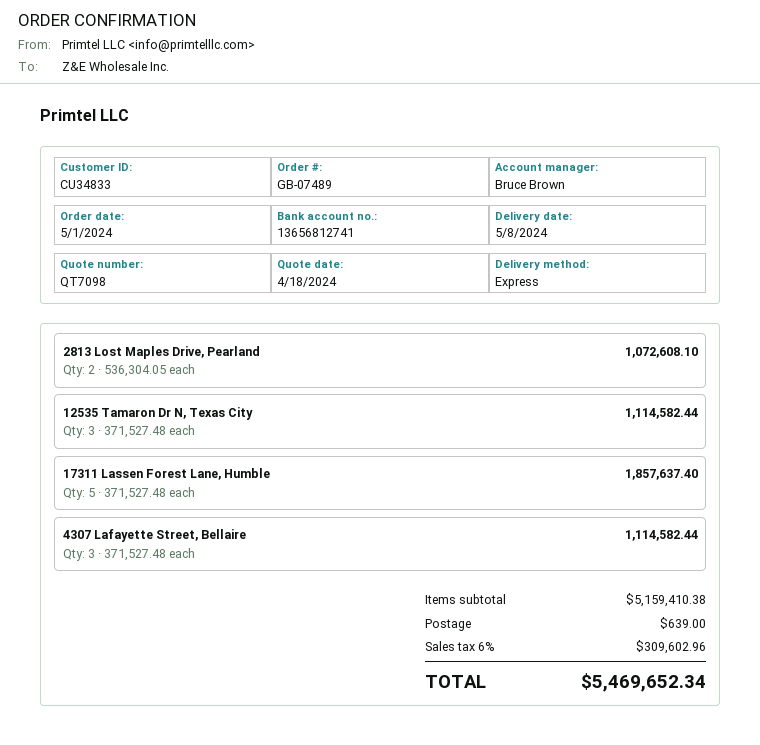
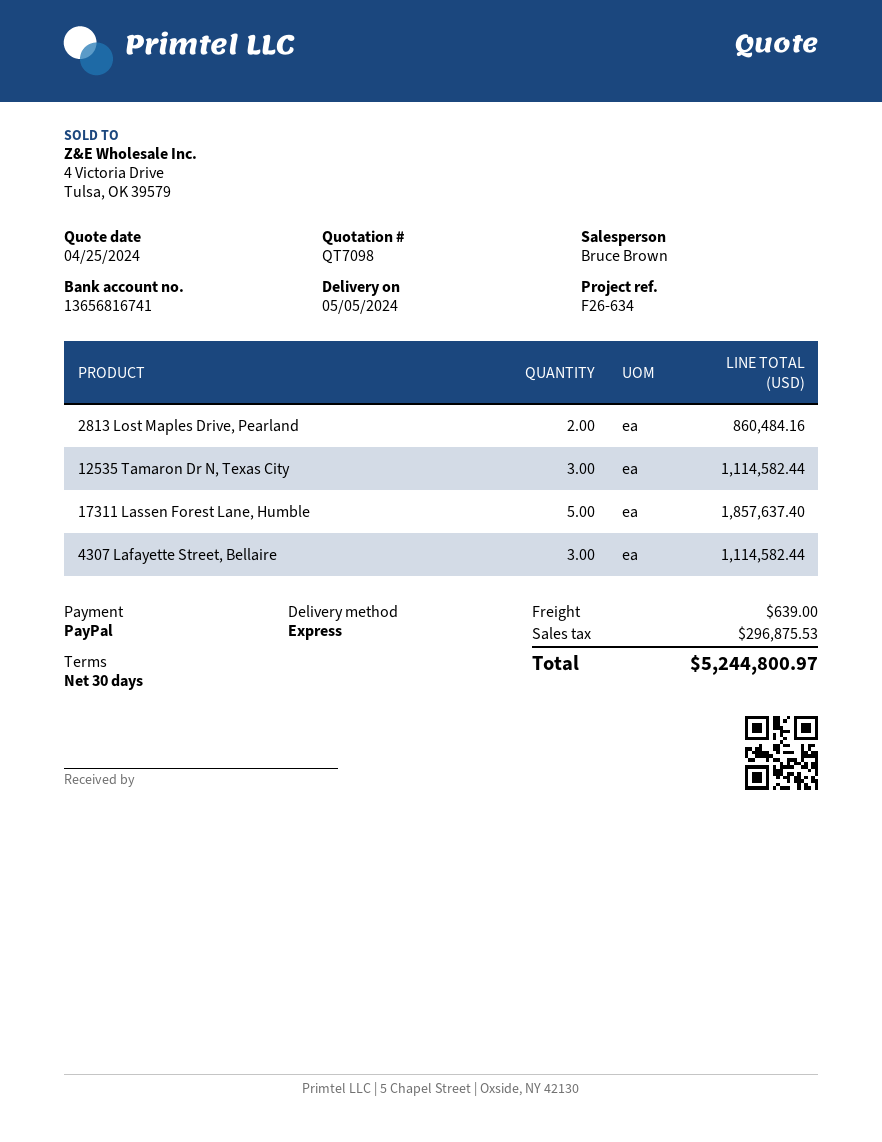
quote date: 2024-04-18 -> 2024-04-25
delivery date: 2024-05-08 -> 2024-05-05
bank account: 13656812741 -> 13656816741
2813 Lost Maples Drive, Pearland: 2 for 1072608.10 -> 2 for 860484.16
tax: 309602.96 -> 296875.53
total: 5469652.34 -> 5244800.97

